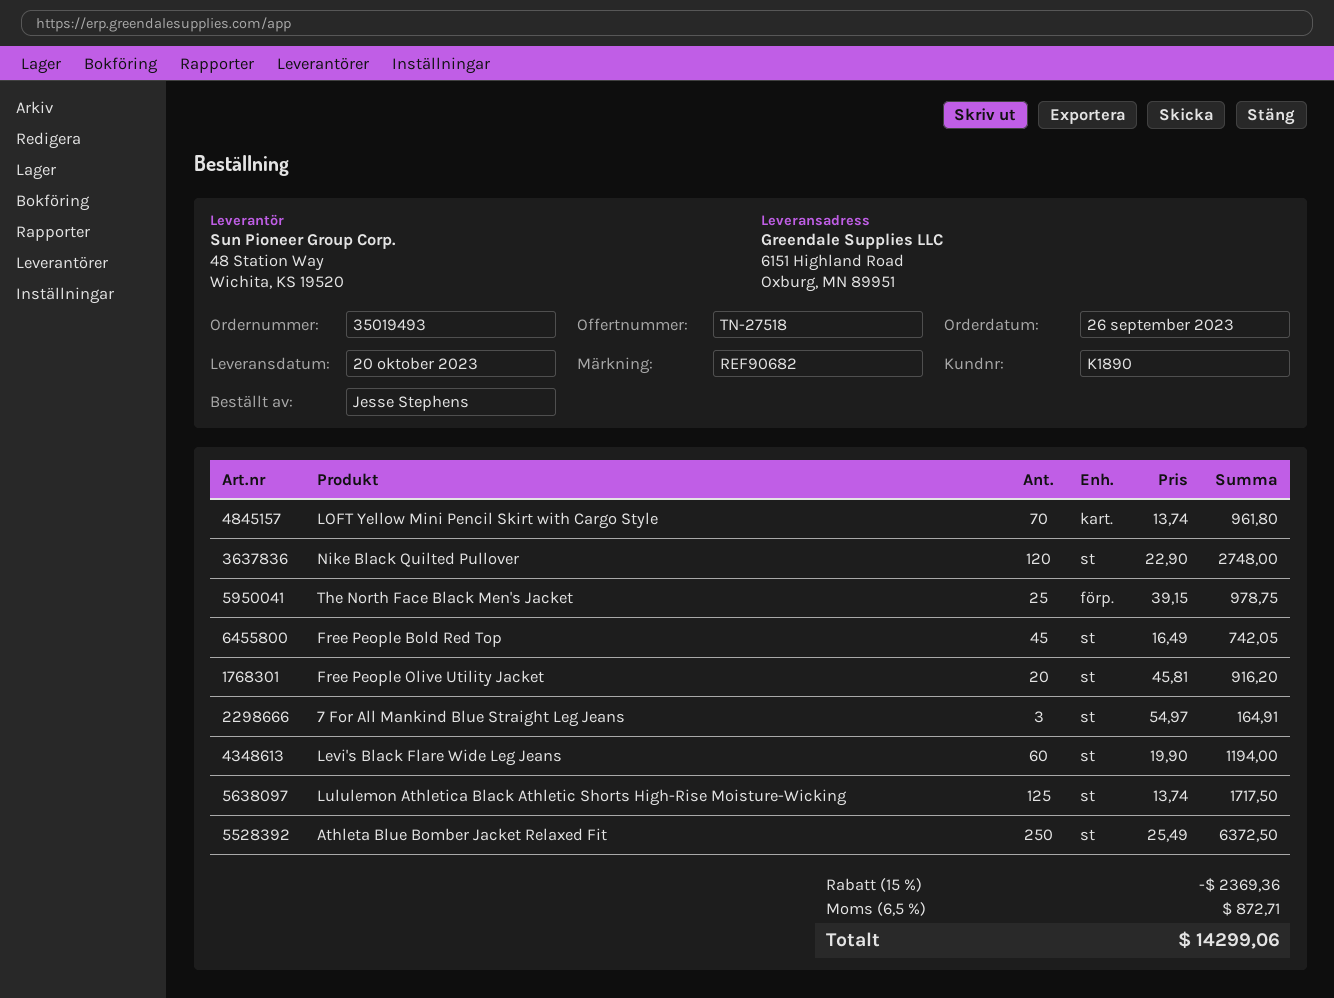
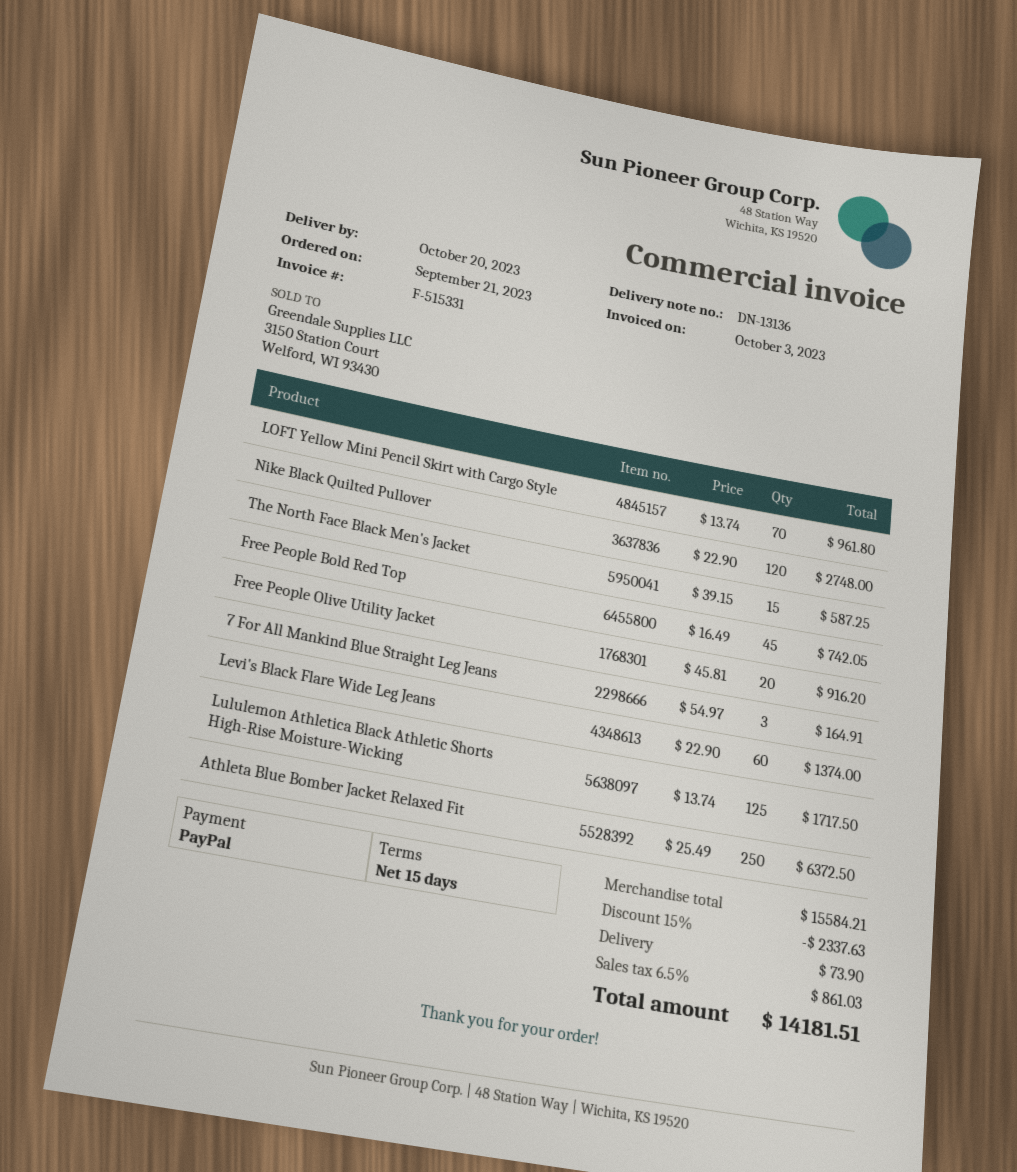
order date: 2023-09-26 -> 2023-09-21
The North Face Black Men's Jacket: 25 x 39.15 = 978.75 -> 15 x 39.15 = 587.25
Levi's Black Flare Wide Leg Jeans: 60 x 19.90 = 1194.00 -> 60 x 22.90 = 1374.00
discount: 15% = 2369.36 -> 15% = 2337.63
shipping: none -> 73.90
tax: 6.5% = 872.71 -> 6.5% = 861.03
total: 14299.06 -> 14181.51

